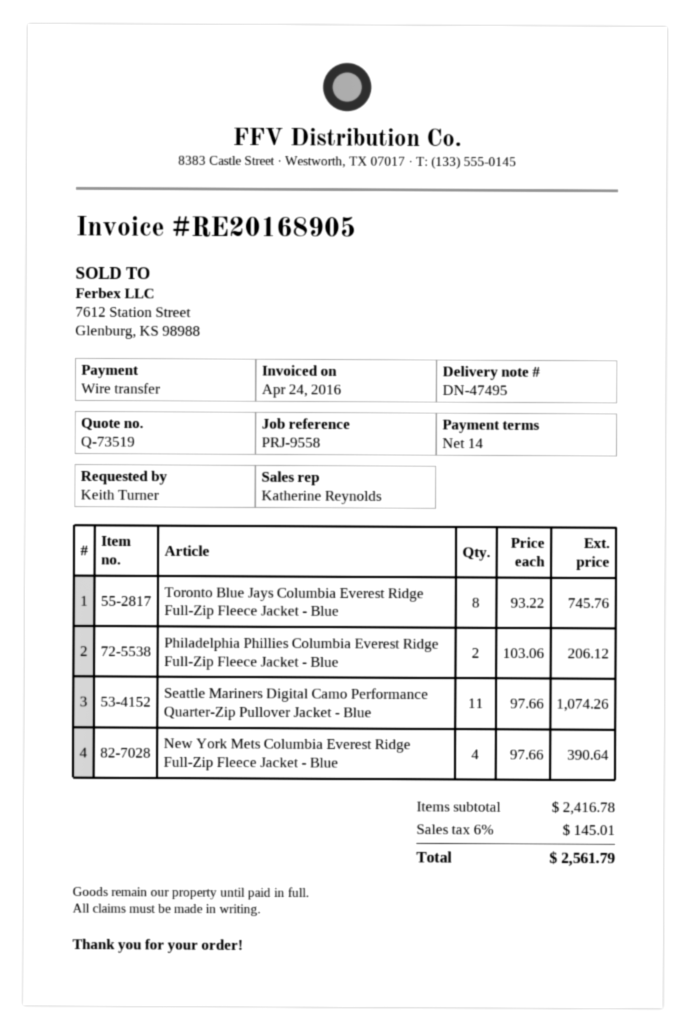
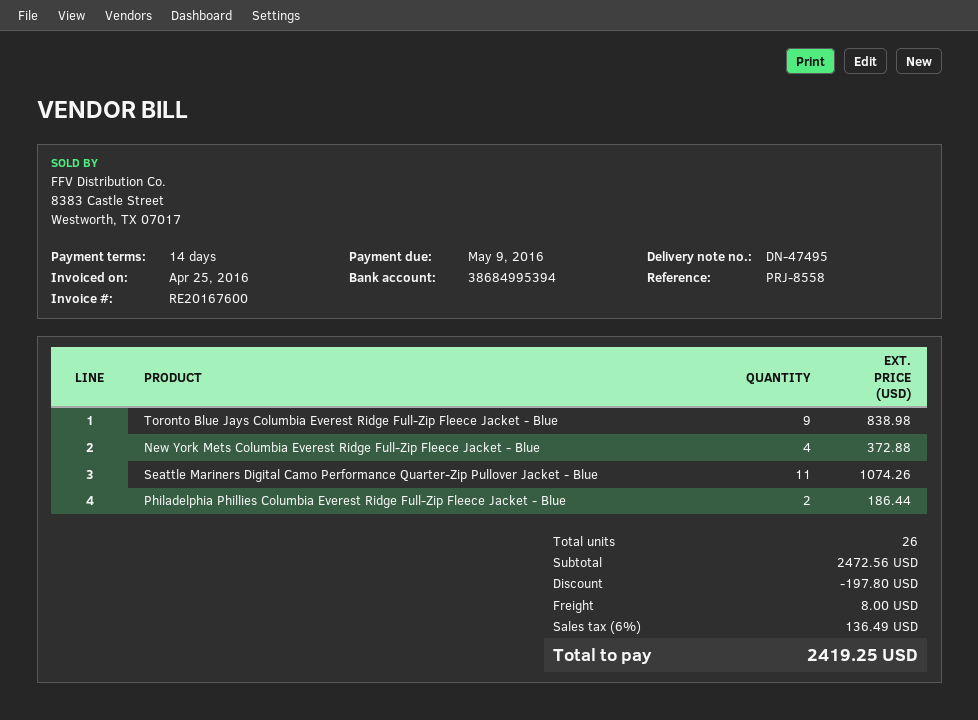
invoice number: RE20168905 -> RE20167600
invoice date: 2016-04-24 -> 2016-04-25
reference: PRJ-9558 -> PRJ-8558
Toronto Blue Jays Columbia Everest Ridge Full-Zip Fleece Jacket - Blue: 8 for 745.76 -> 9 for 838.98
Philadelphia Phillies Columbia Everest Ridge Full-Zip Fleece Jacket - Blue: 2 for 206.12 -> 2 for 186.44
New York Mets Columbia Everest Ridge Full-Zip Fleece Jacket - Blue: 4 for 390.64 -> 4 for 372.88
subtotal: 2416.78 -> 2472.56
discount: none -> 197.80
shipping: none -> 8.00
tax: 6% = 145.01 -> 6% = 136.49
total: 2561.79 -> 2419.25

